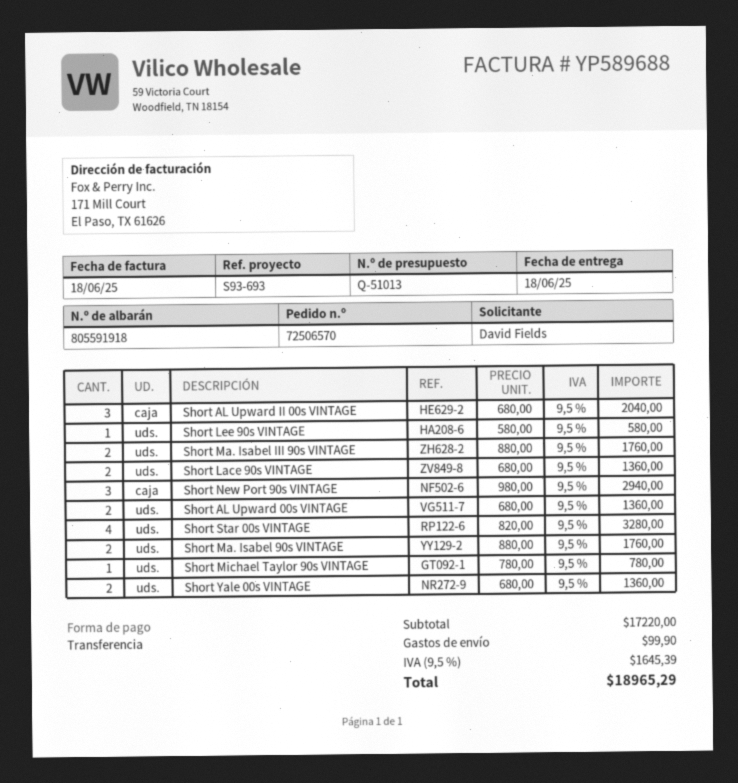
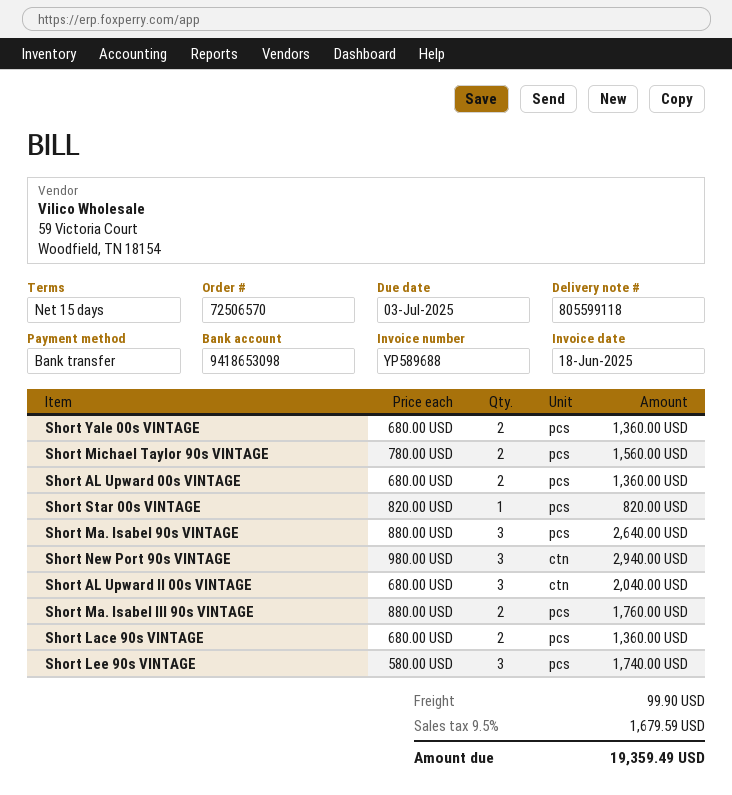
delivery note number: 805591918 -> 805599118
Short Lee 90s VINTAGE: 1 x 580.00 = 580.00 -> 3 x 580.00 = 1740.00
Short Star 00s VINTAGE: 4 x 820.00 = 3280.00 -> 1 x 820.00 = 820.00
Short Ma. Isabel 90s VINTAGE: 2 x 880.00 = 1760.00 -> 3 x 880.00 = 2640.00
Short Michael Taylor 90s VINTAGE: 1 x 780.00 = 780.00 -> 2 x 780.00 = 1560.00
tax: 9.5% = 1645.39 -> 9.5% = 1679.59
total: 18965.29 -> 19359.49

